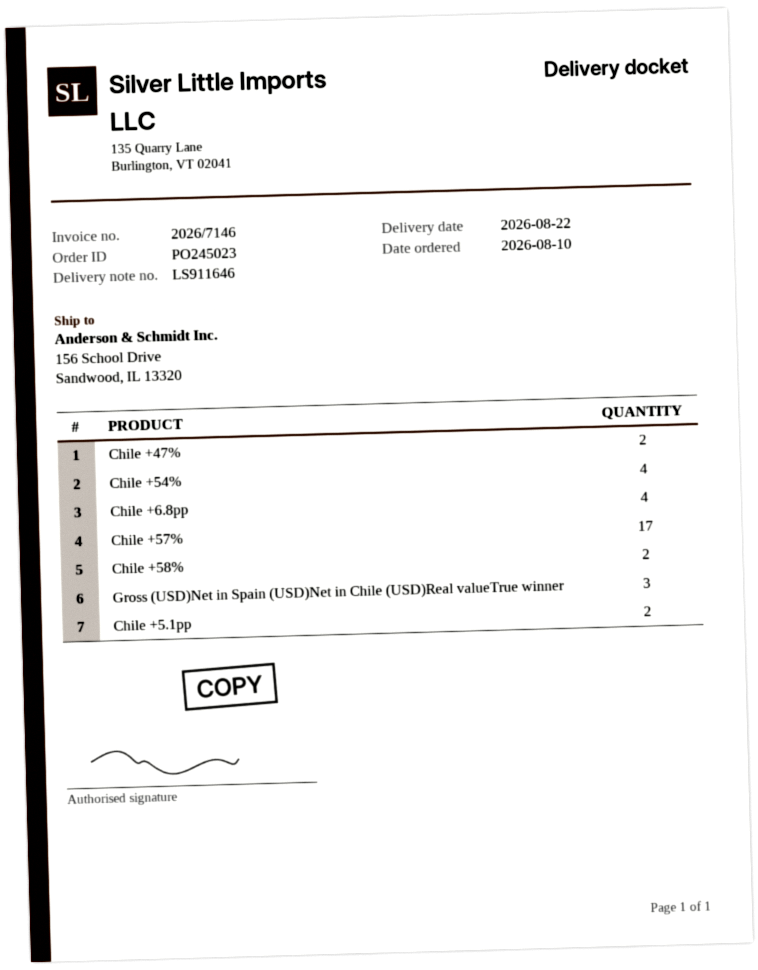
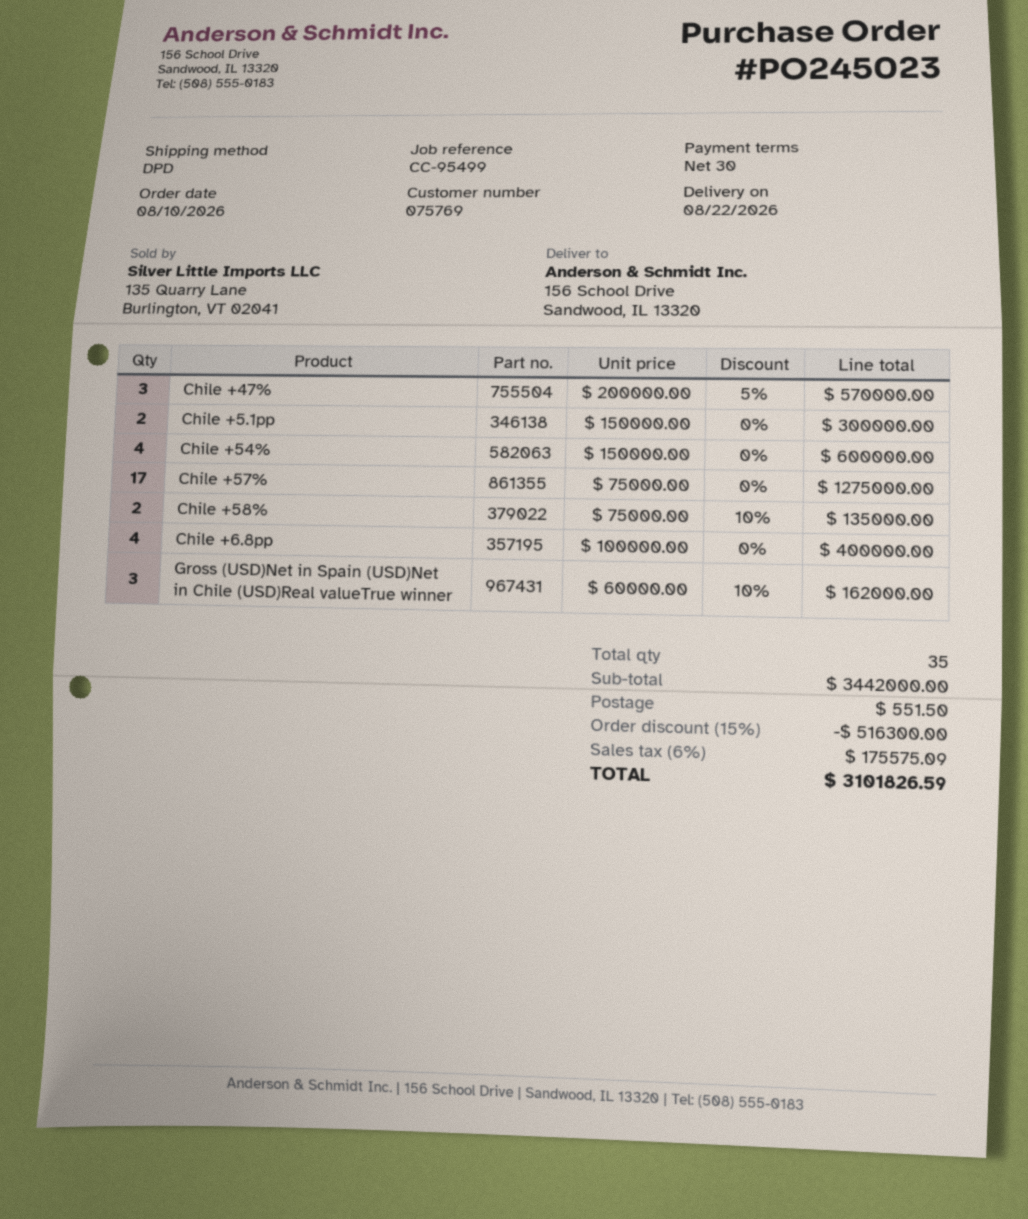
Chile +47%: 2 -> 3

